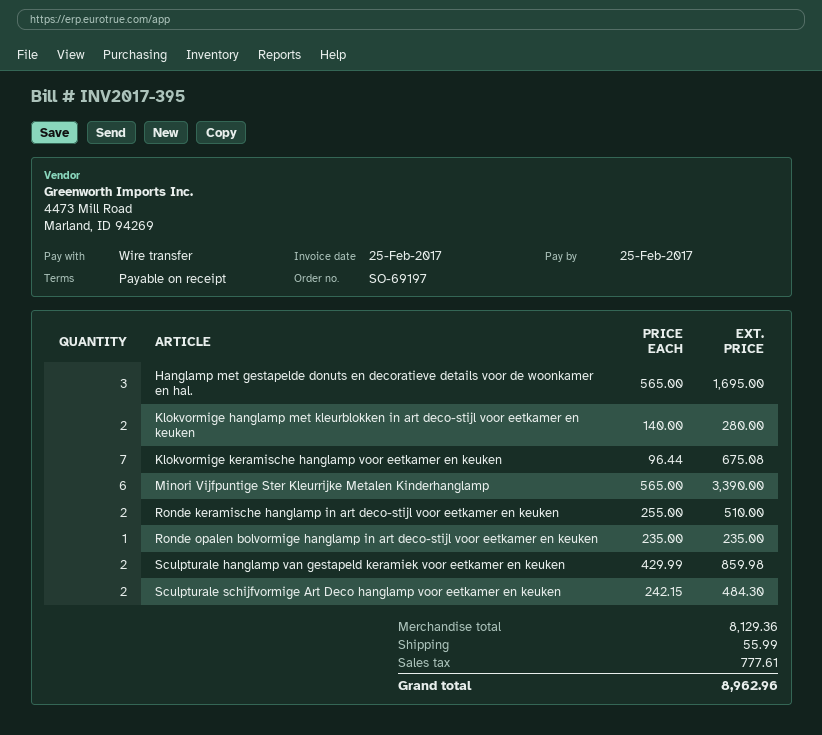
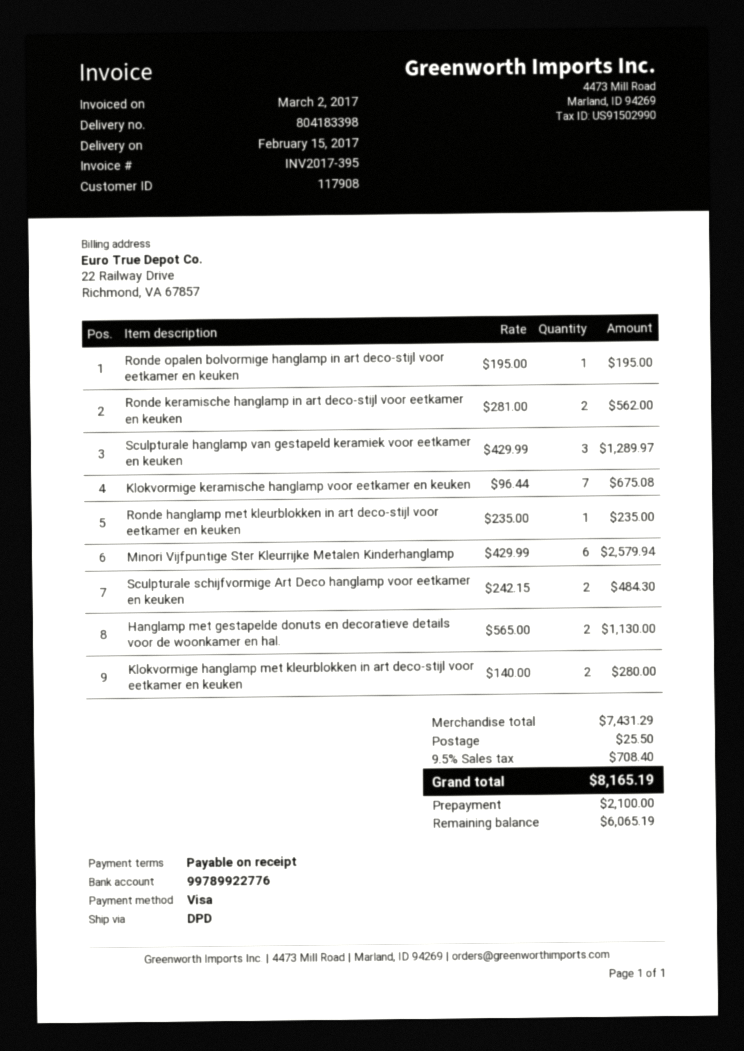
invoice date: 2017-02-25 -> 2017-03-02
payment method: bank transfer -> Visa
Hanglamp met gestapelde donuts en decoratieve details voor de woonkamer en hal.: 3 x 565.00 = 1695.00 -> 2 x 565.00 = 1130.00
Minori Vijfpuntige Ster Kleurrijke Metalen Kinderhanglamp: 6 x 565.00 = 3390.00 -> 6 x 429.99 = 2579.94
Ronde keramische hanglamp in art deco-stijl voor eetkamer en keuken: 2 x 255.00 = 510.00 -> 2 x 281.00 = 562.00
Ronde opalen bolvormige hanglamp in art deco-stijl voor eetkamer en keuken: 1 x 235.00 = 235.00 -> 1 x 195.00 = 195.00
Sculpturale hanglamp van gestapeld keramiek voor eetkamer en keuken: 2 x 429.99 = 859.98 -> 3 x 429.99 = 1289.97
Ronde hanglamp met kleurblokken in art deco-stijl voor eetkamer en keuken: none -> 1 x 235.00 = 235.00
subtotal: 8129.36 -> 7431.29
shipping: 55.99 -> 25.50
tax: 777.61 -> 708.40
total: 8962.96 -> 8165.19

